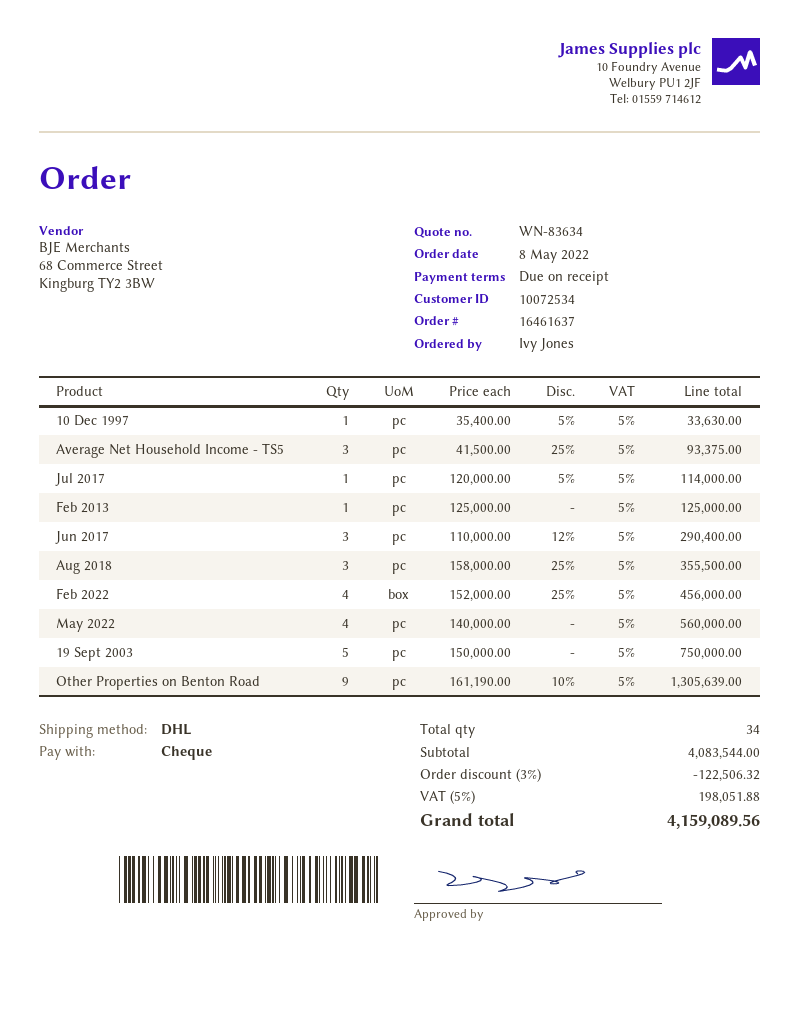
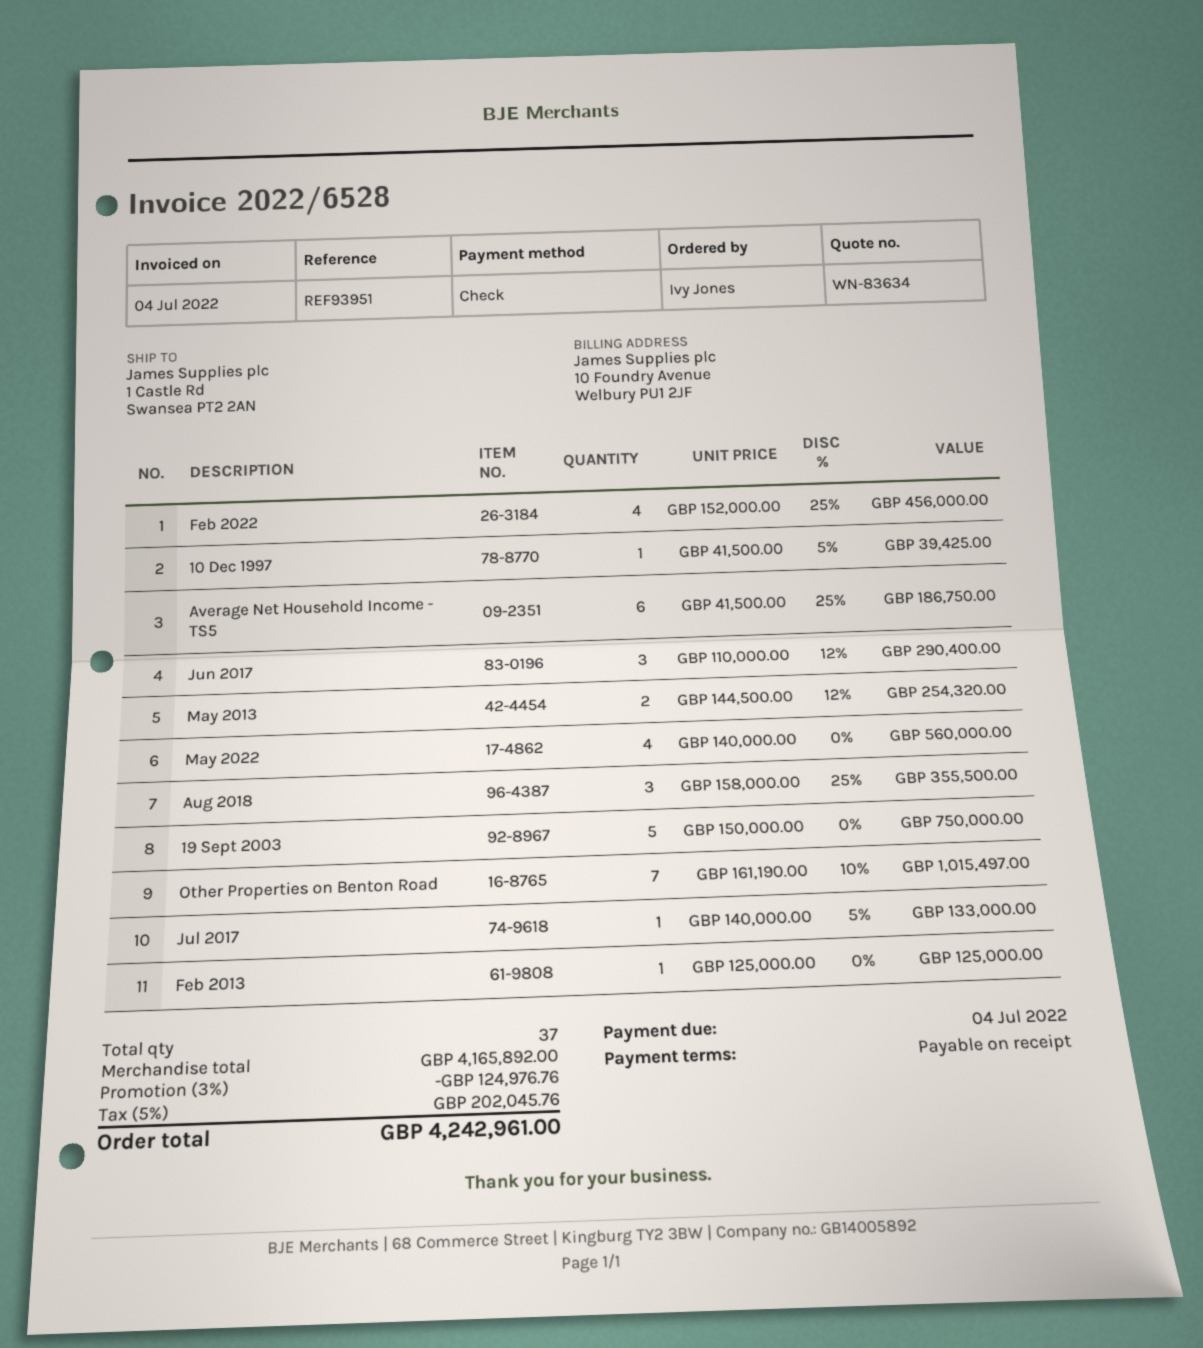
10 Dec 1997: 1 x 35400.00 - 5% = 33630.00 -> 1 x 41500.00 - 5% = 39425.00
Average Net Household Income - TS5: 3 x 41500.00 - 25% = 93375.00 -> 6 x 41500.00 - 25% = 186750.00
Jul 2017: 1 x 120000.00 - 5% = 114000.00 -> 1 x 140000.00 - 5% = 133000.00
Other Properties on Benton Road: 9 x 161190.00 - 10% = 1305639.00 -> 7 x 161190.00 - 10% = 1015497.00
May 2013: none -> 2 x 144500.00 - 12% = 254320.00
total quantity: 34 -> 37
subtotal: 4083544.00 -> 4165892.00
discount: 3% = 122506.32 -> 3% = 124976.76
tax: 5% = 198051.88 -> 5% = 202045.76
total: 4159089.56 -> 4242961.00

